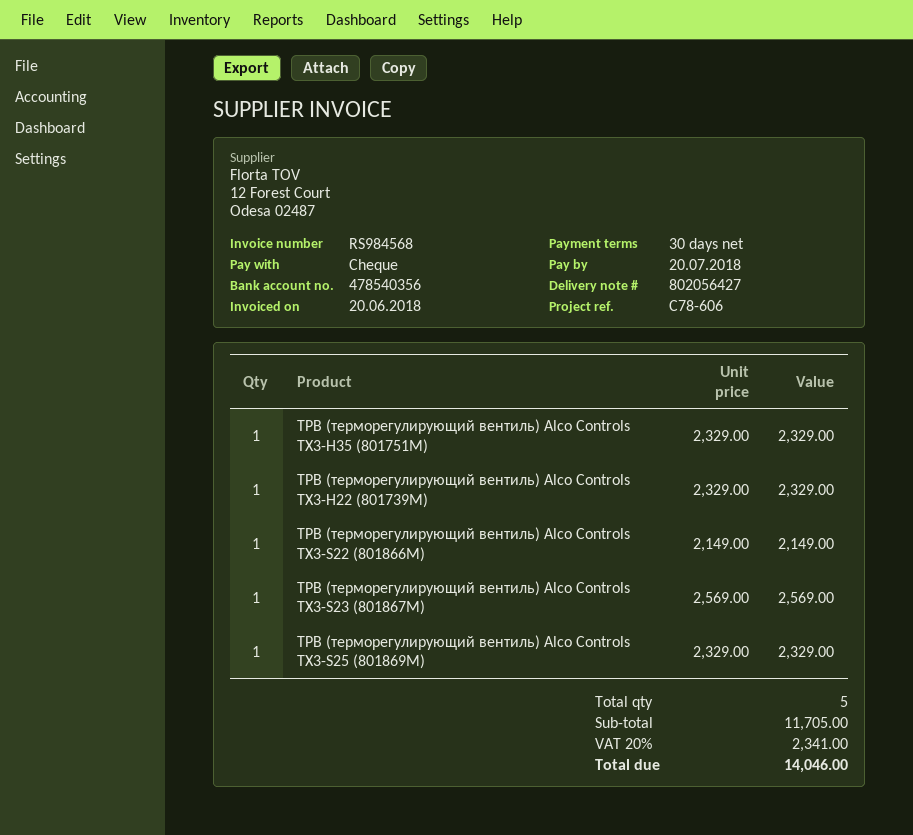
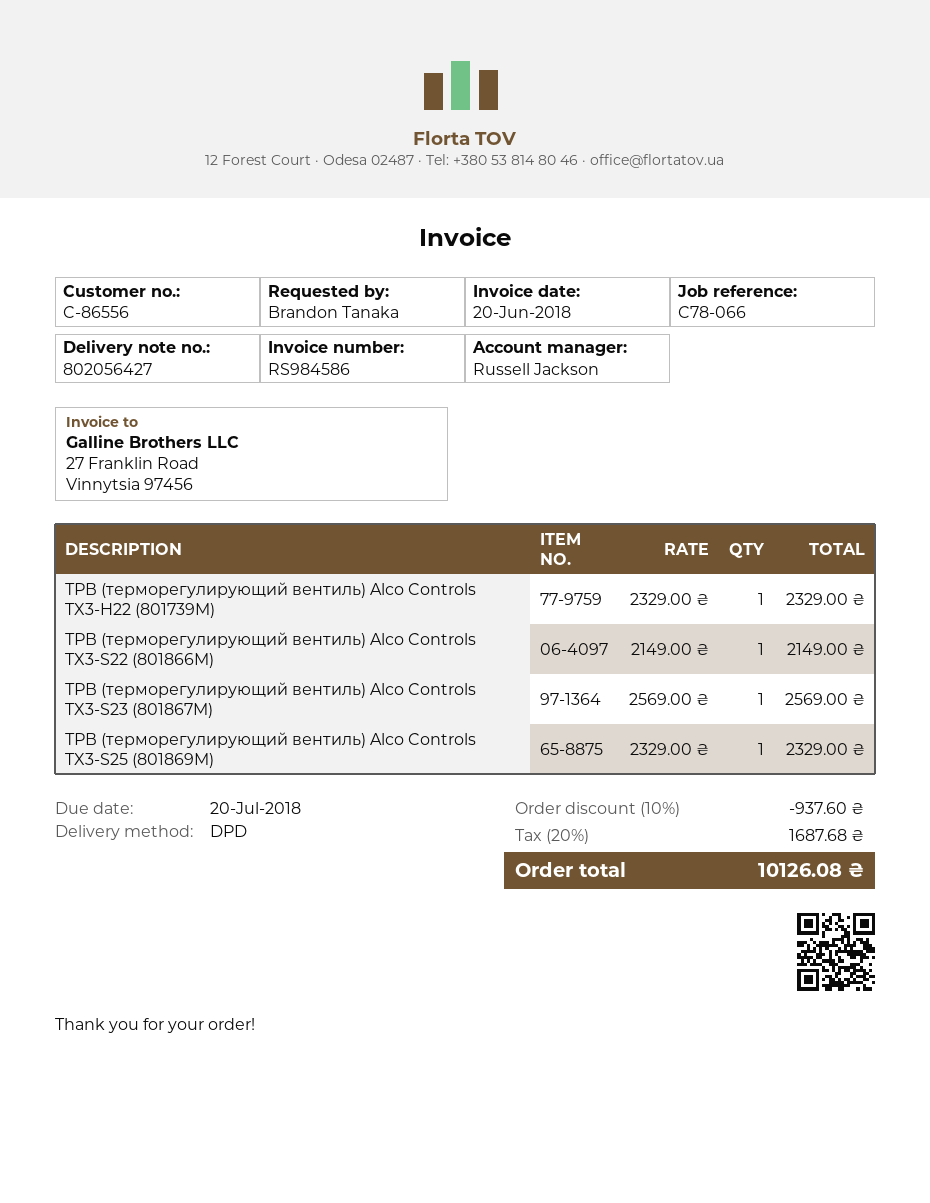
invoice number: RS984568 -> RS984586
reference: C78-606 -> C78-066
ТРВ (терморегулирующий вентиль) Alco Controls TX3-H35 (801751M): 1 x 2329.00 = 2329.00 -> none
discount: none -> 10% = 937.60
tax: 20% = 2341.00 -> 20% = 1687.68
total: 14046.00 -> 10126.08

